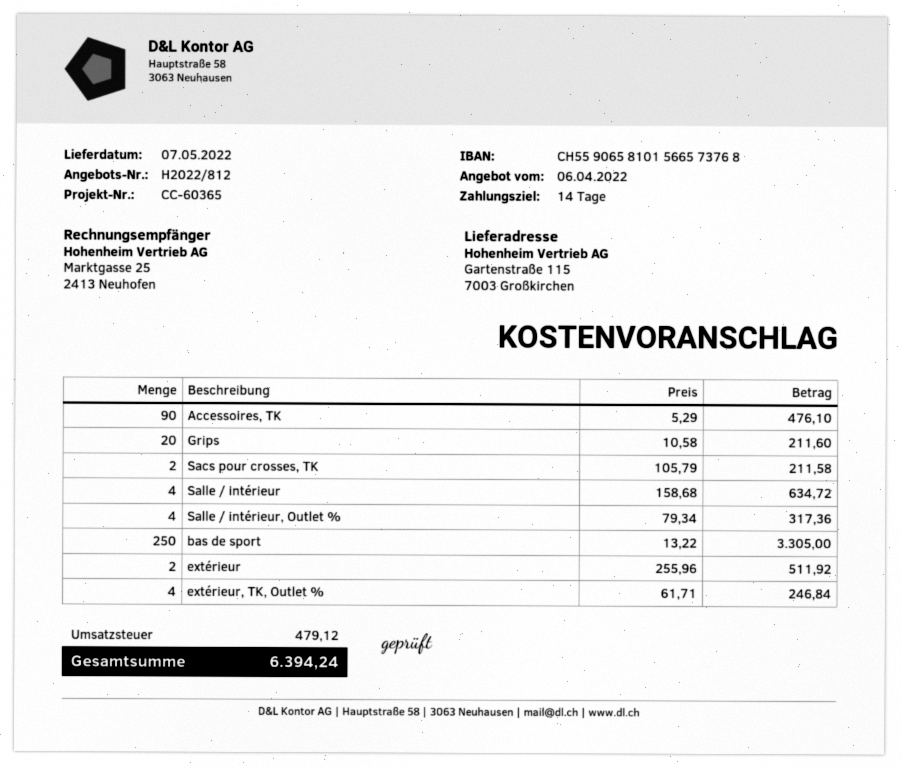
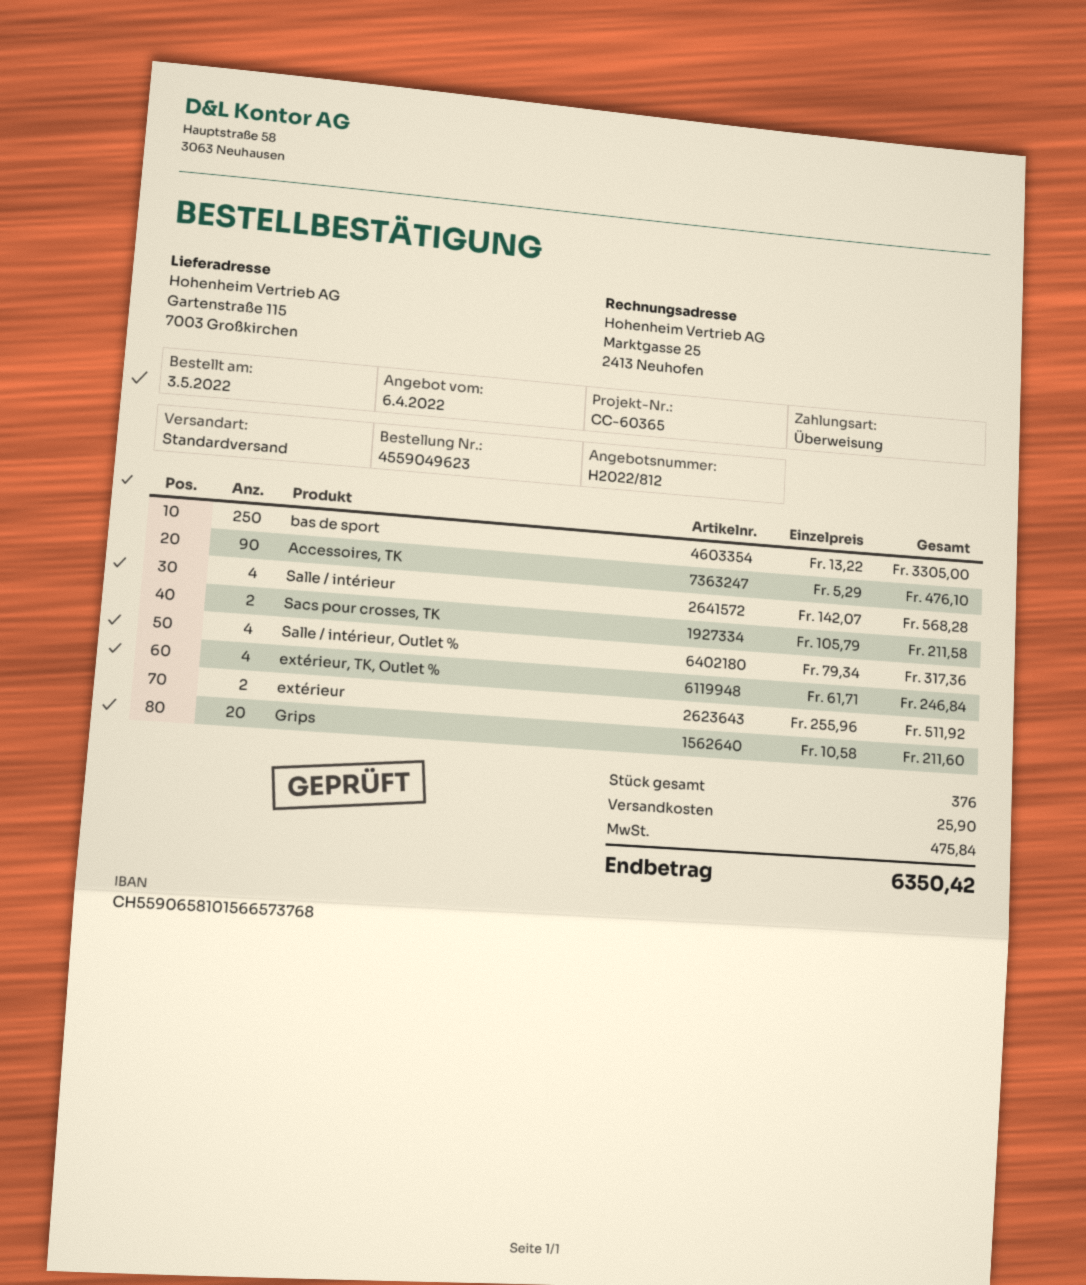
Salle / intérieur: 4 x 158.68 = 634.72 -> 4 x 142.07 = 568.28
shipping: none -> 25.90
tax: 479.12 -> 475.84
total: 6394.24 -> 6350.42

